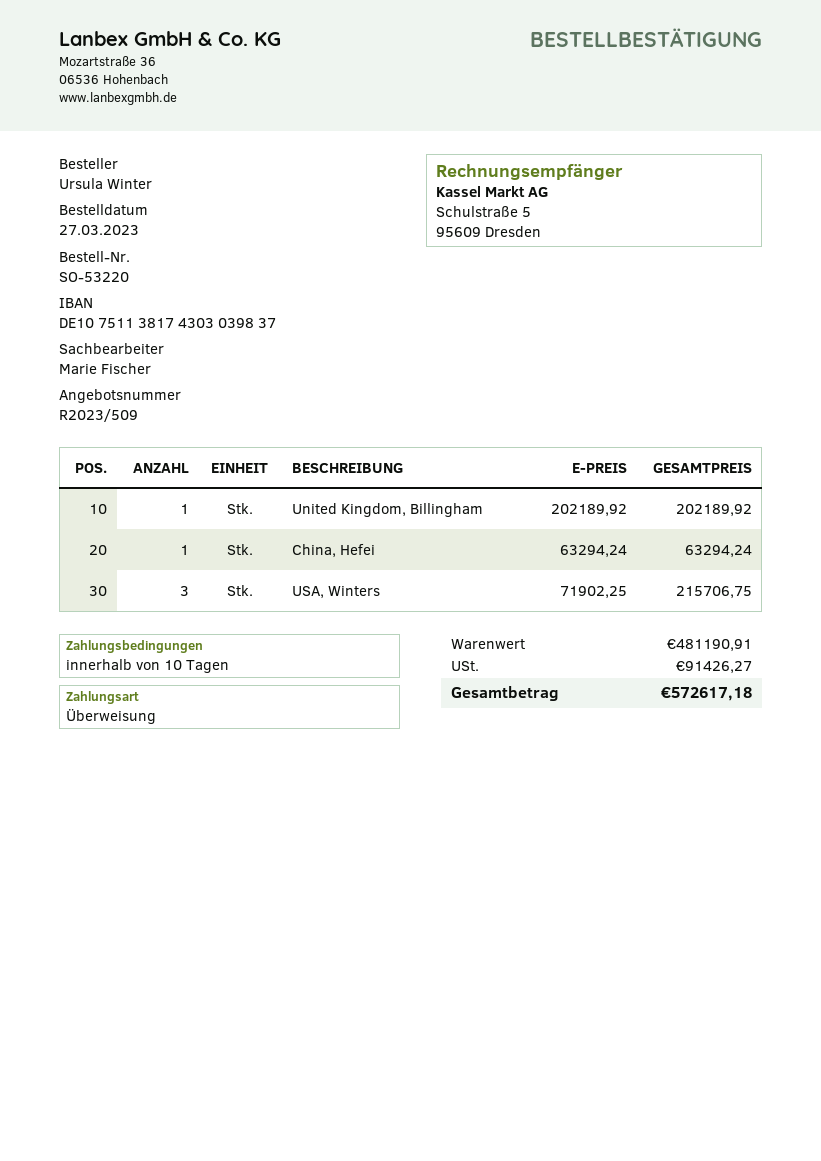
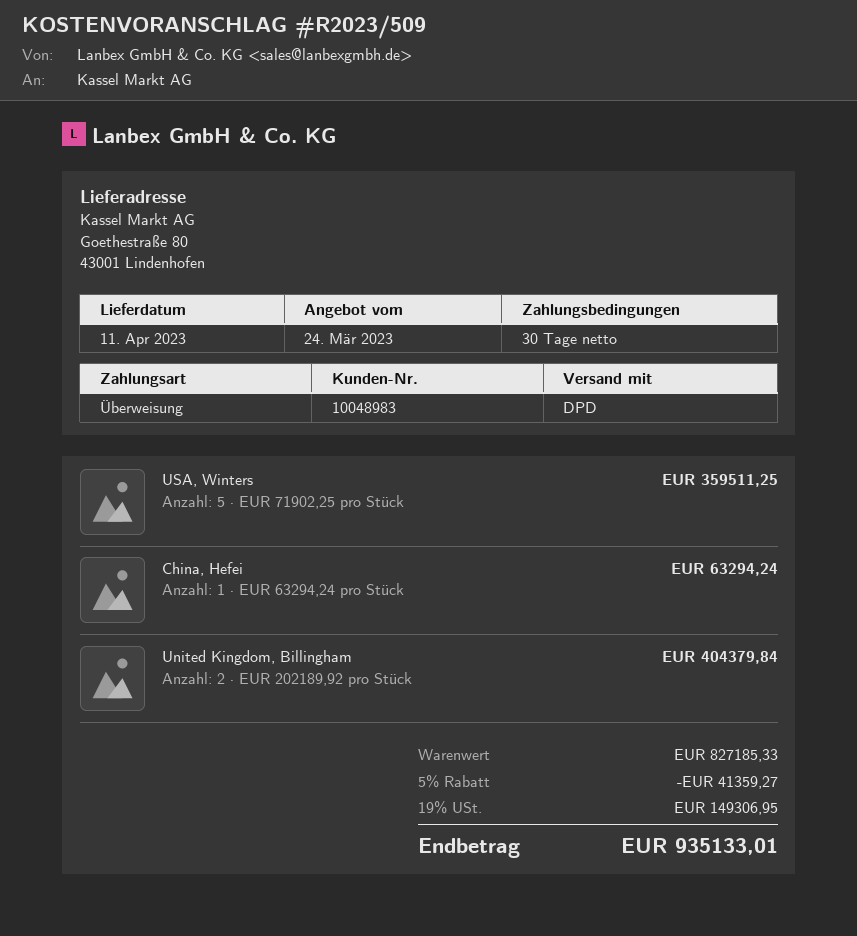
payment terms: 10 days -> 30 days
United Kingdom, Billingham: 1 x 202189.92 = 202189.92 -> 2 x 202189.92 = 404379.84
USA, Winters: 3 x 71902.25 = 215706.75 -> 5 x 71902.25 = 359511.25
subtotal: 481190.91 -> 827185.33
discount: none -> 5% = 41359.27
tax: 91426.27 -> 149306.95
total: 572617.18 -> 935133.01

